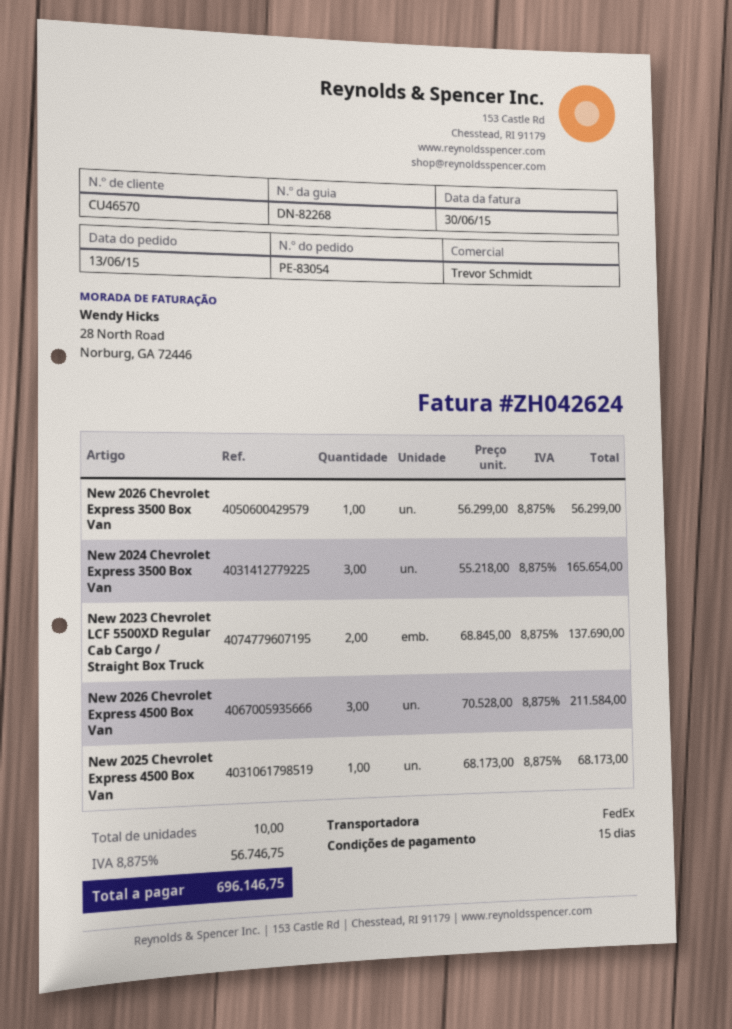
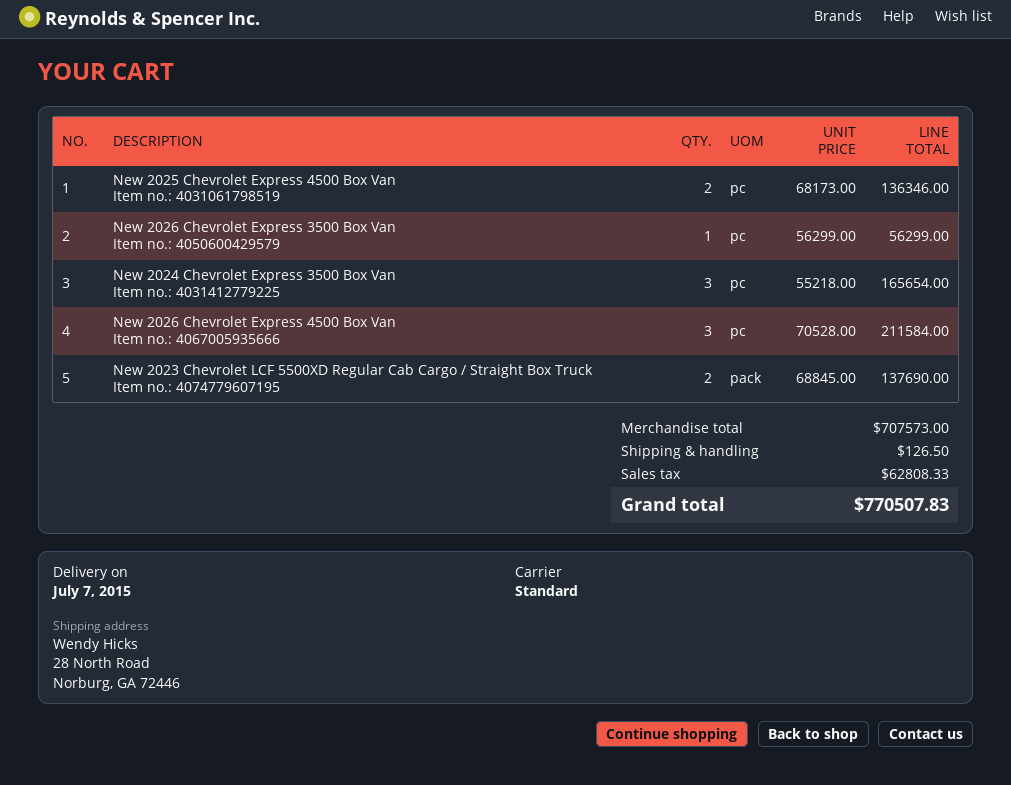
shipping method: FedEx -> standard
New 2025 Chevrolet Express 4500 Box Van: 1 x 68173.00 = 68173.00 -> 2 x 68173.00 = 136346.00
shipping: none -> 126.50
tax: 56746.75 -> 62808.33
total: 696146.75 -> 770507.83

